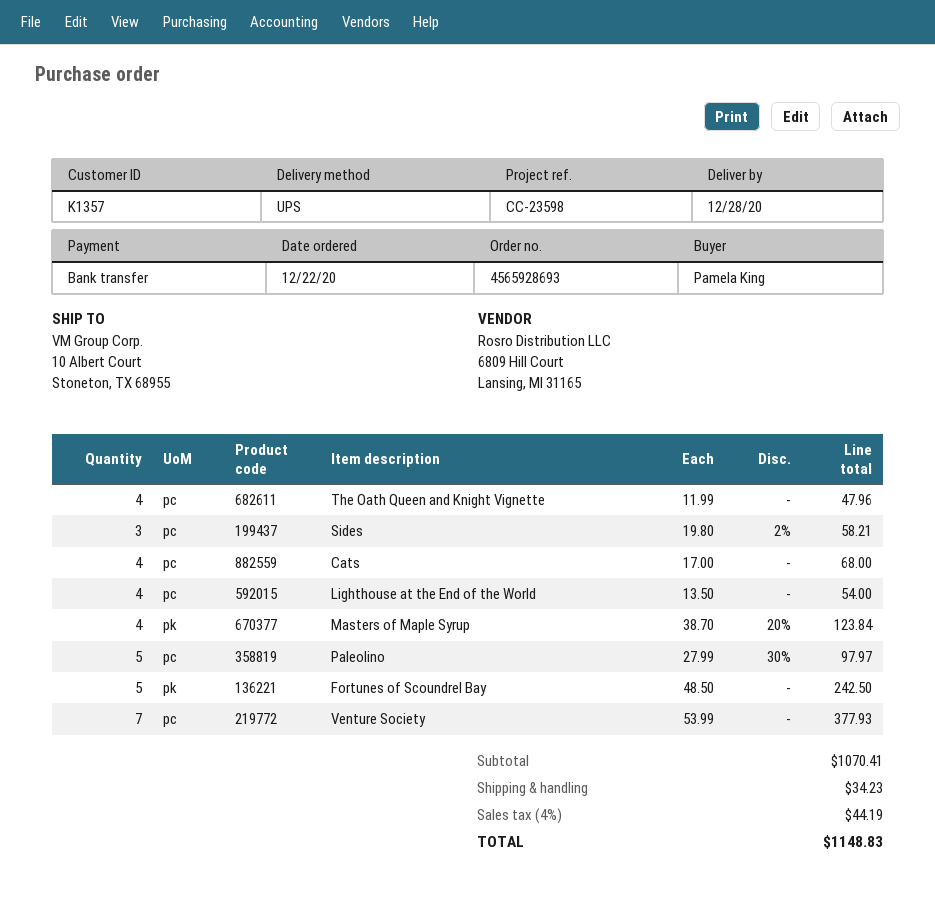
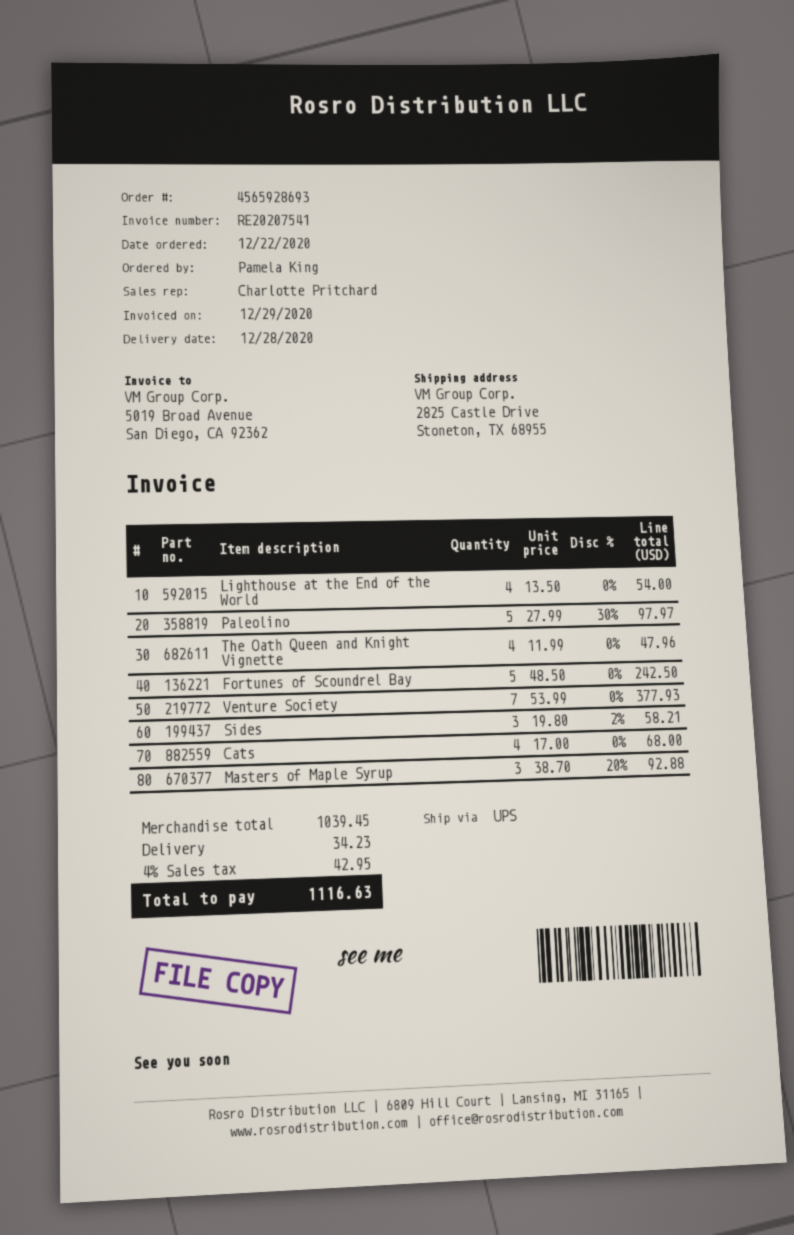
ship to: 10 Albert Court, Stoneton, TX 68955 -> 2825 Castle Drive, Stoneton, TX 68955
Masters of Maple Syrup: 4 x 38.70 - 20% = 123.84 -> 3 x 38.70 - 20% = 92.88
subtotal: 1070.41 -> 1039.45
tax: 4% = 44.19 -> 4% = 42.95
total: 1148.83 -> 1116.63

